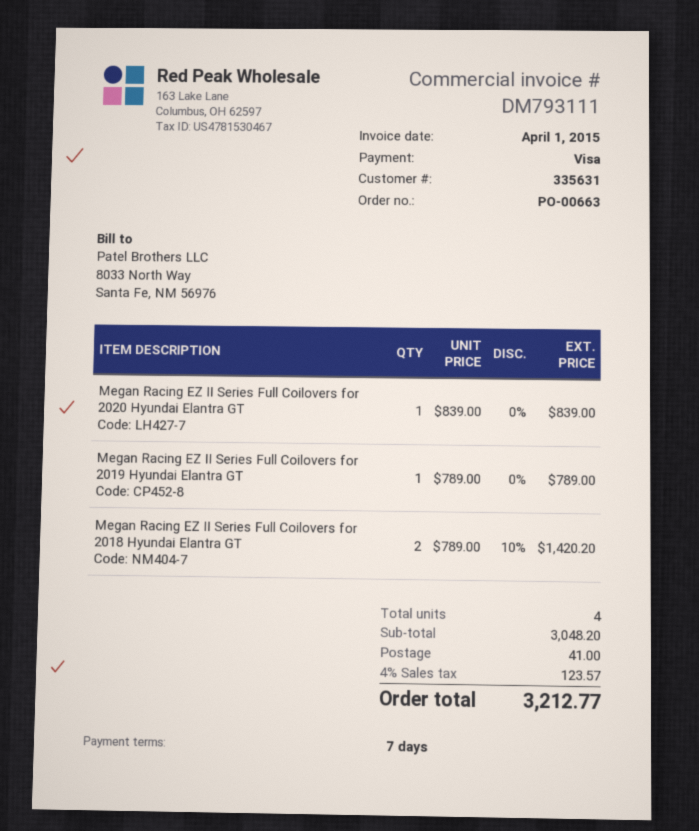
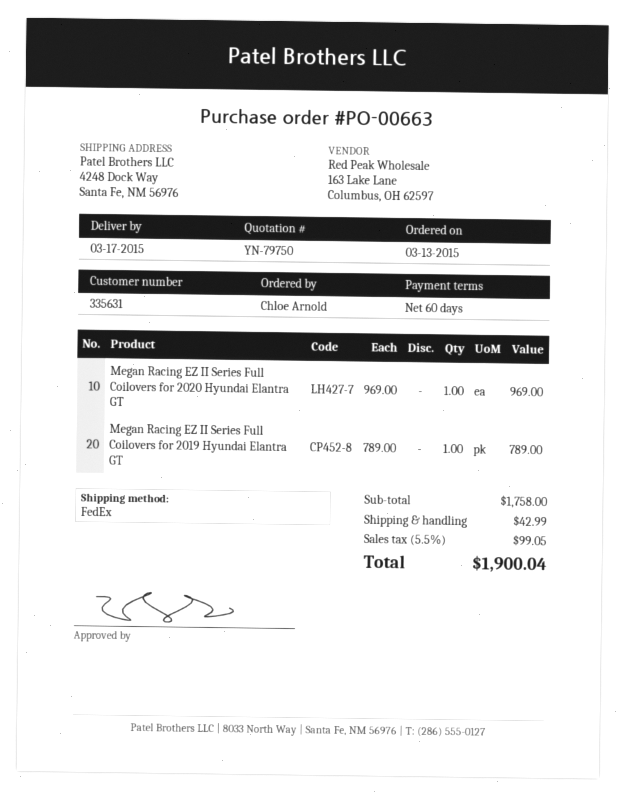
payment terms: 7 days -> 60 days
Megan Racing EZ II Series Full Coilovers for 2020 Hyundai Elantra GT: 1 x 839.00 = 839.00 -> 1 x 969.00 = 969.00
Megan Racing EZ II Series Full Coilovers for 2018 Hyundai Elantra GT: 2 x 789.00 - 10% = 1420.20 -> none
subtotal: 3048.20 -> 1758.00
shipping: 41.00 -> 42.99
tax: 4% = 123.57 -> 5.5% = 99.05
total: 3212.77 -> 1900.04

